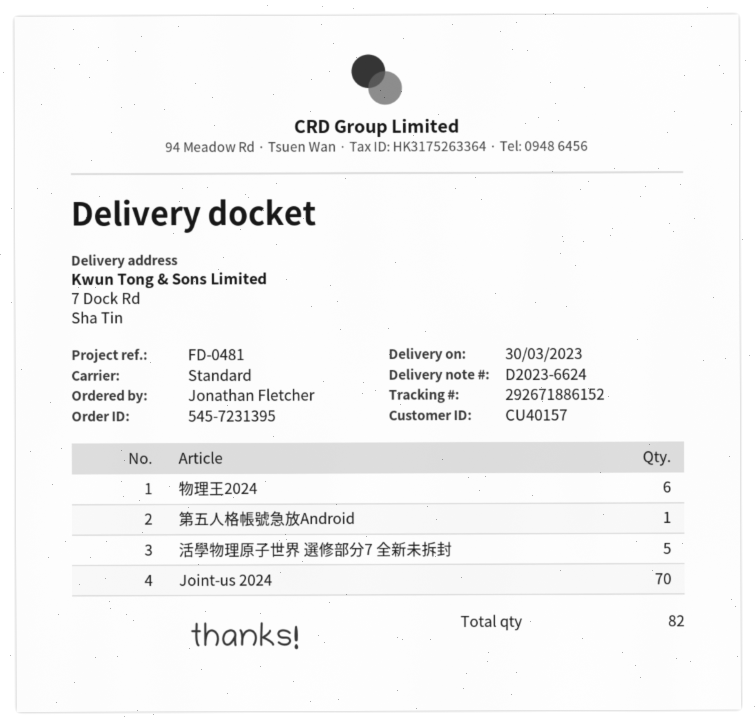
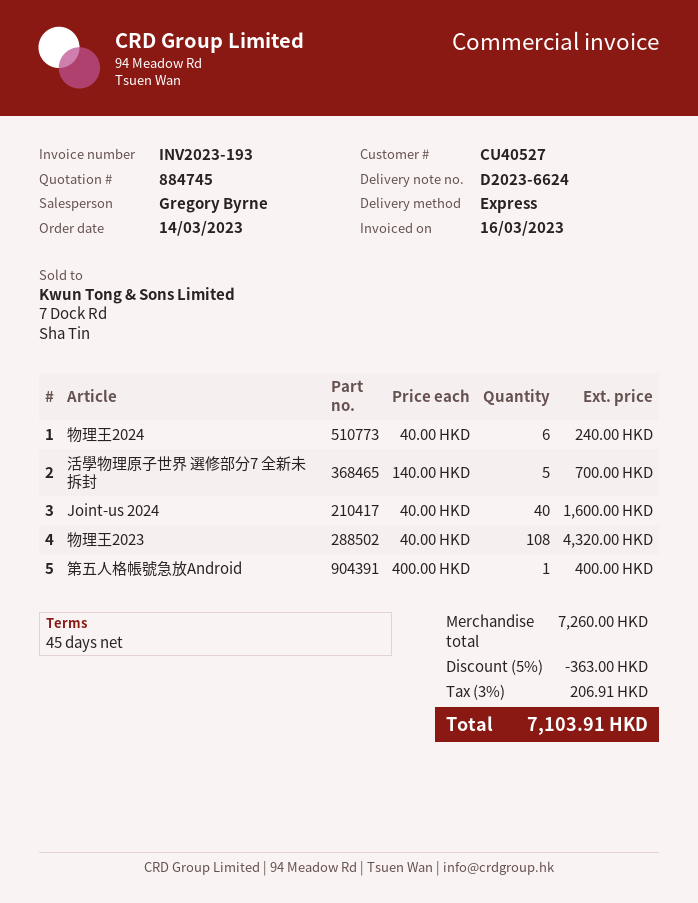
customer number: CU40157 -> CU40527
shipping method: standard -> express
Joint-us 2024: 70 -> 40
物理王2023: none -> 108

